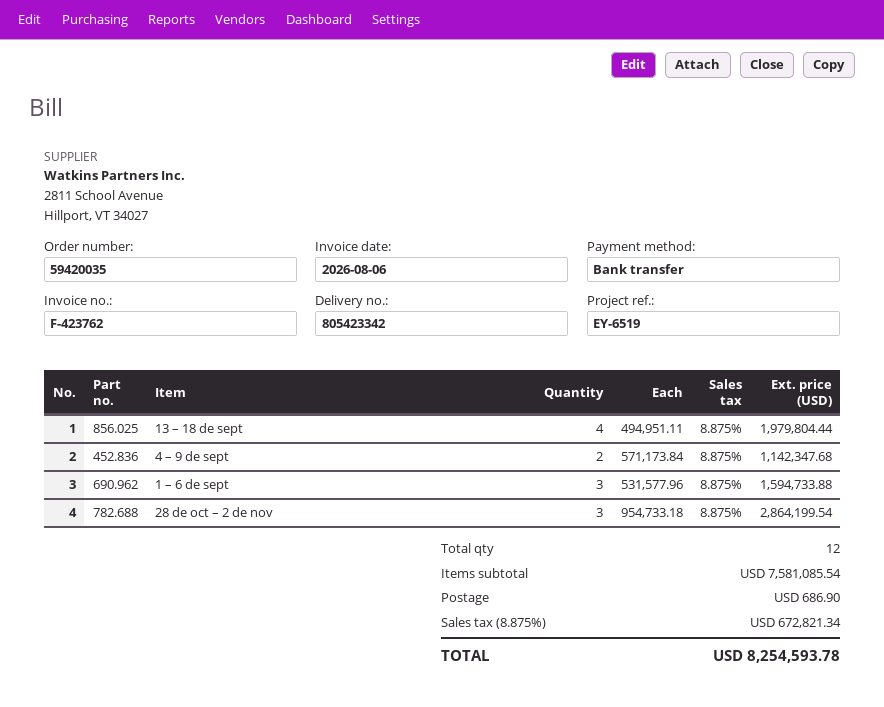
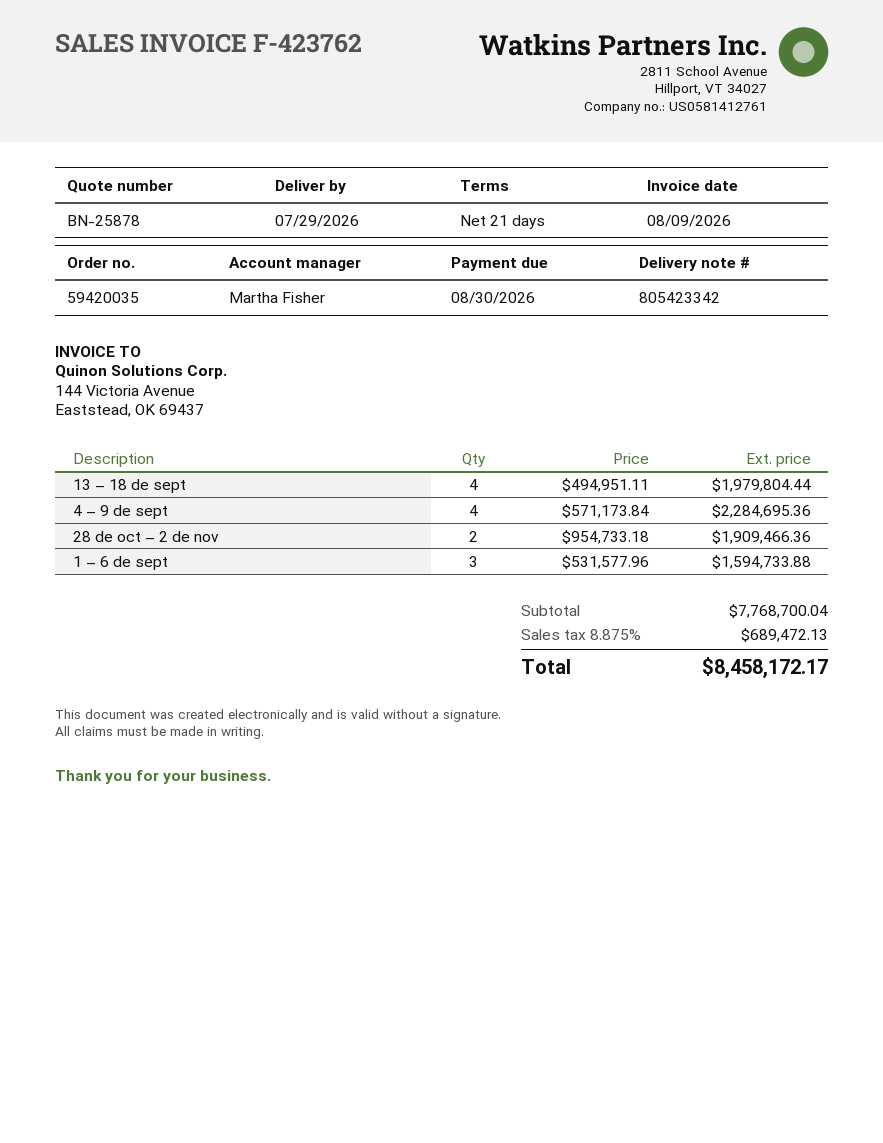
invoice date: 2026-08-06 -> 2026-08-09
4 – 9 de sept: 2 x 571173.84 = 1142347.68 -> 4 x 571173.84 = 2284695.36
28 de oct – 2 de nov: 3 x 954733.18 = 2864199.54 -> 2 x 954733.18 = 1909466.36
subtotal: 7581085.54 -> 7768700.04
shipping: 686.90 -> none
tax: 8.875% = 672821.34 -> 8.875% = 689472.13
total: 8254593.78 -> 8458172.17

